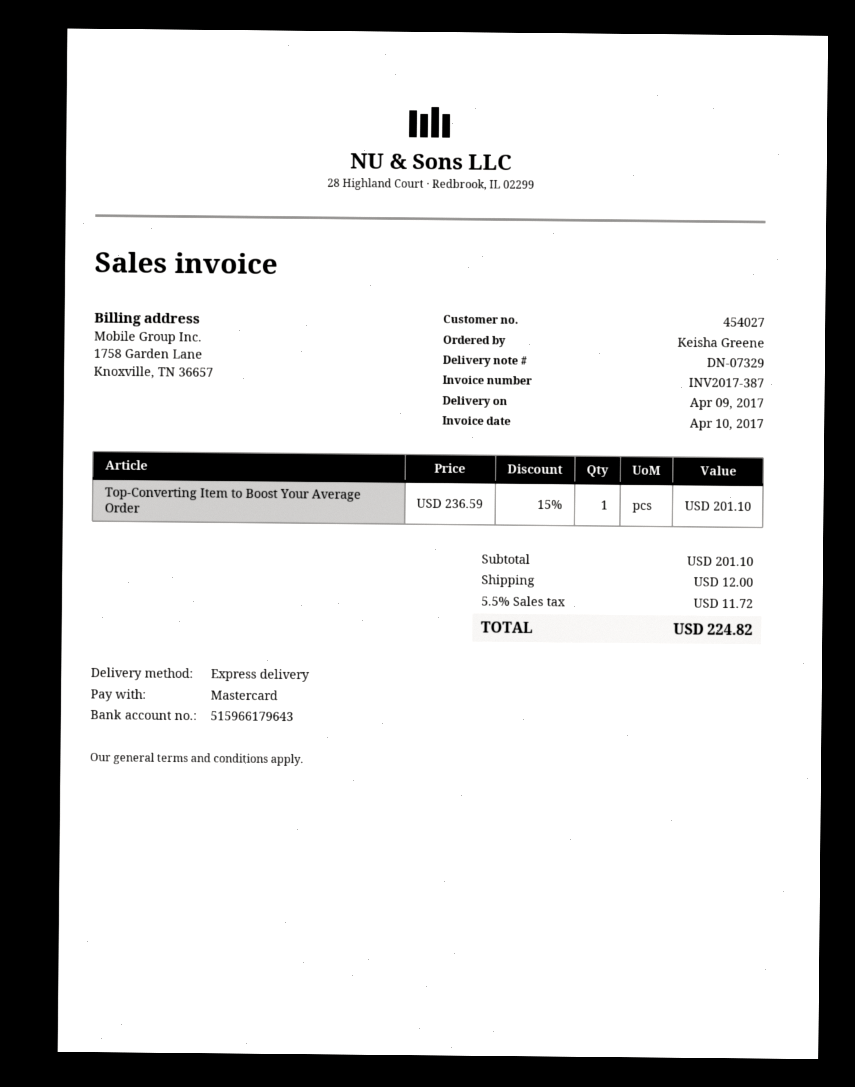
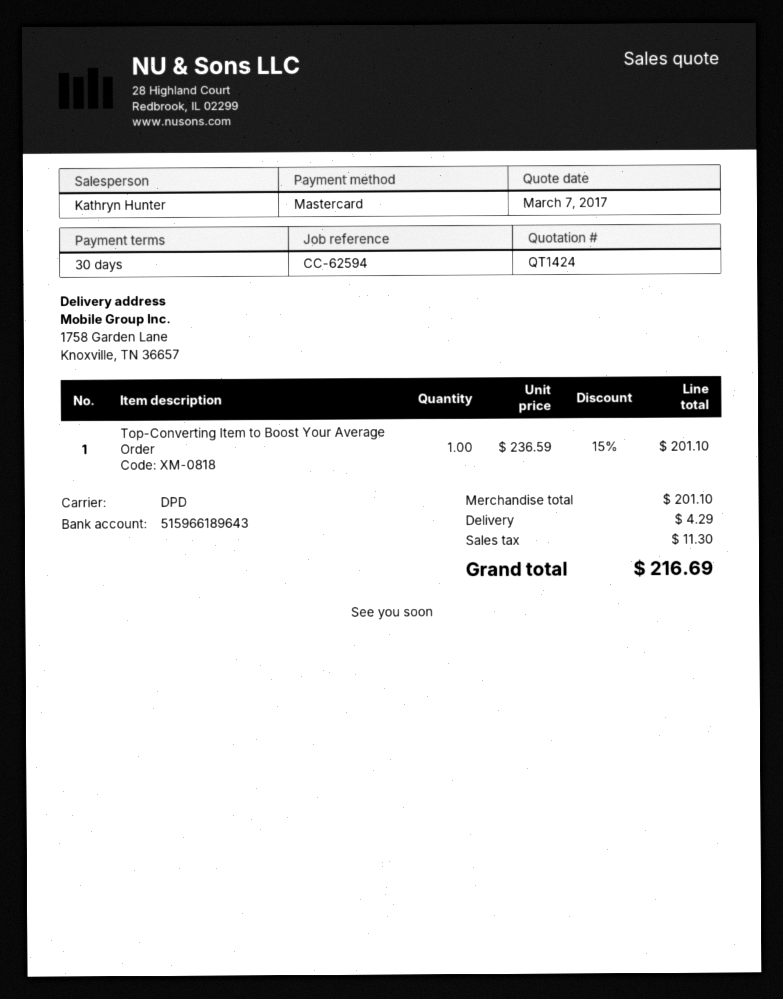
bank account: 515966179643 -> 515966189643
shipping method: express -> DPD
shipping: 12.00 -> 4.29
tax: 11.72 -> 11.30
total: 224.82 -> 216.69

